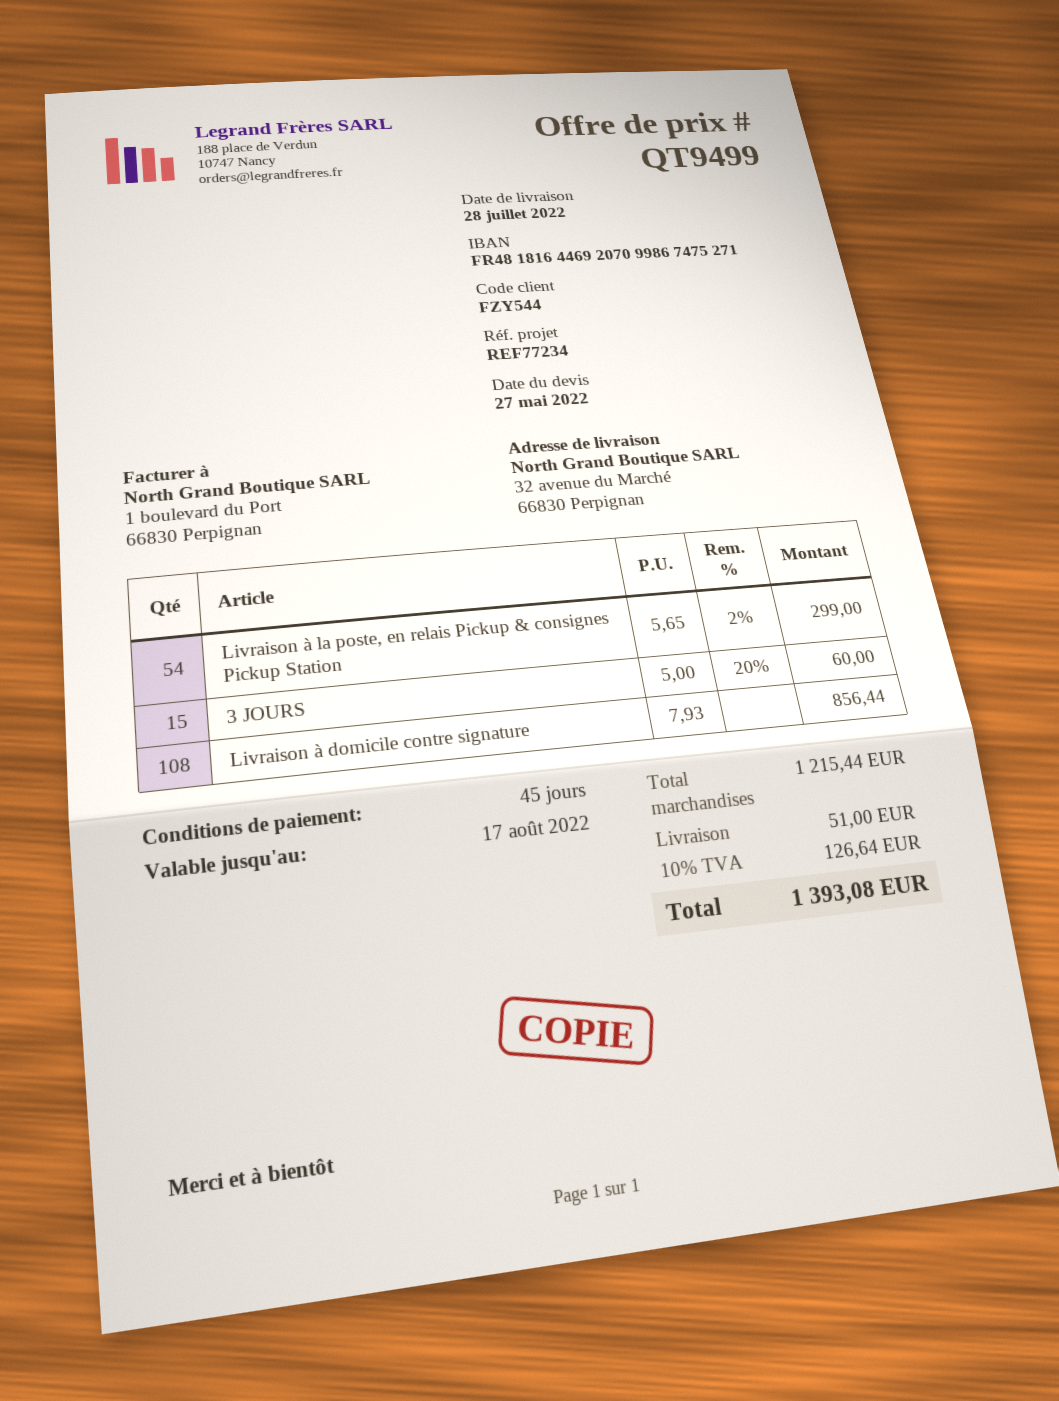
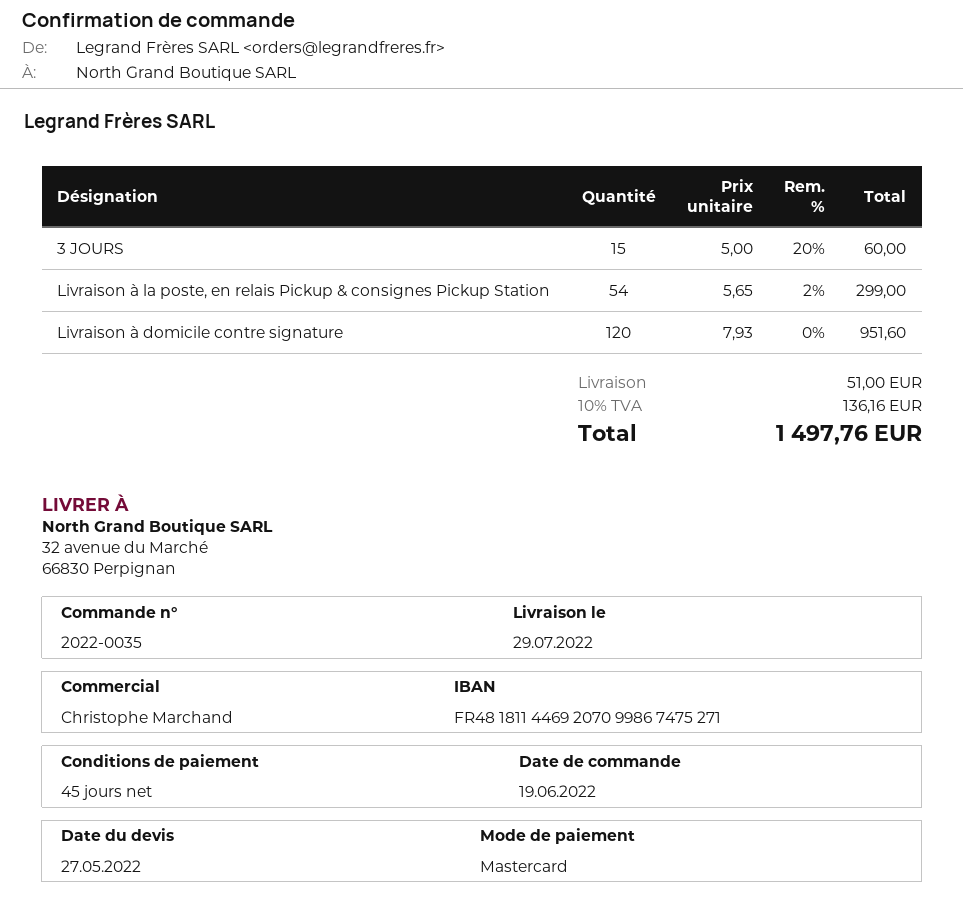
delivery date: 2022-07-28 -> 2022-07-29
bank account: FR4818164469207099867475271 -> FR4818114469207099867475271
Livraison à domicile contre signature: 108 x 7.93 = 856.44 -> 120 x 7.93 = 951.60
tax: 10% = 126.64 -> 10% = 136.16
total: 1393.08 -> 1497.76

